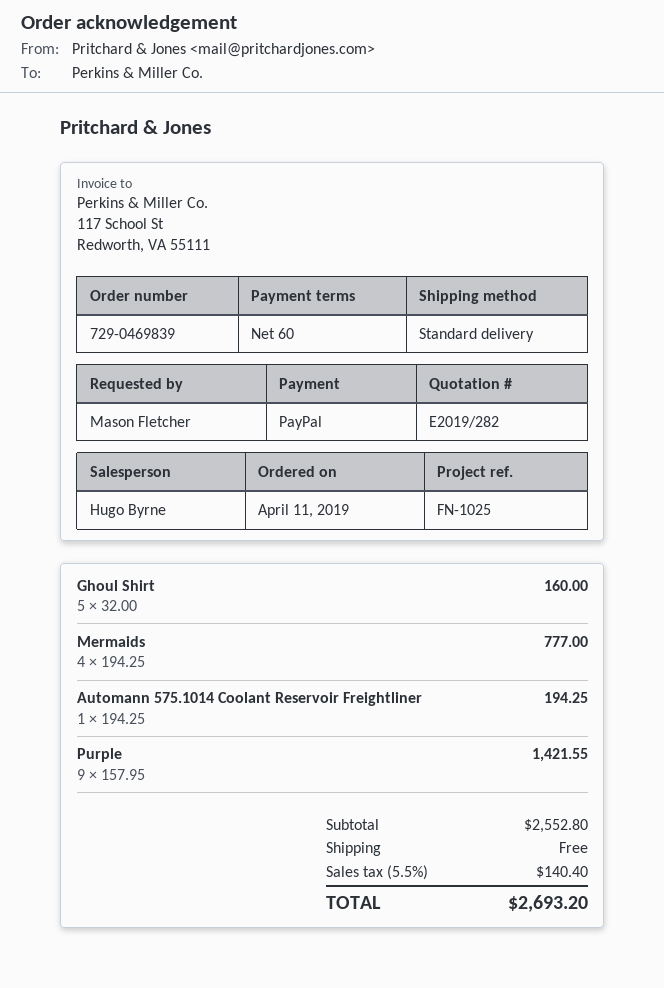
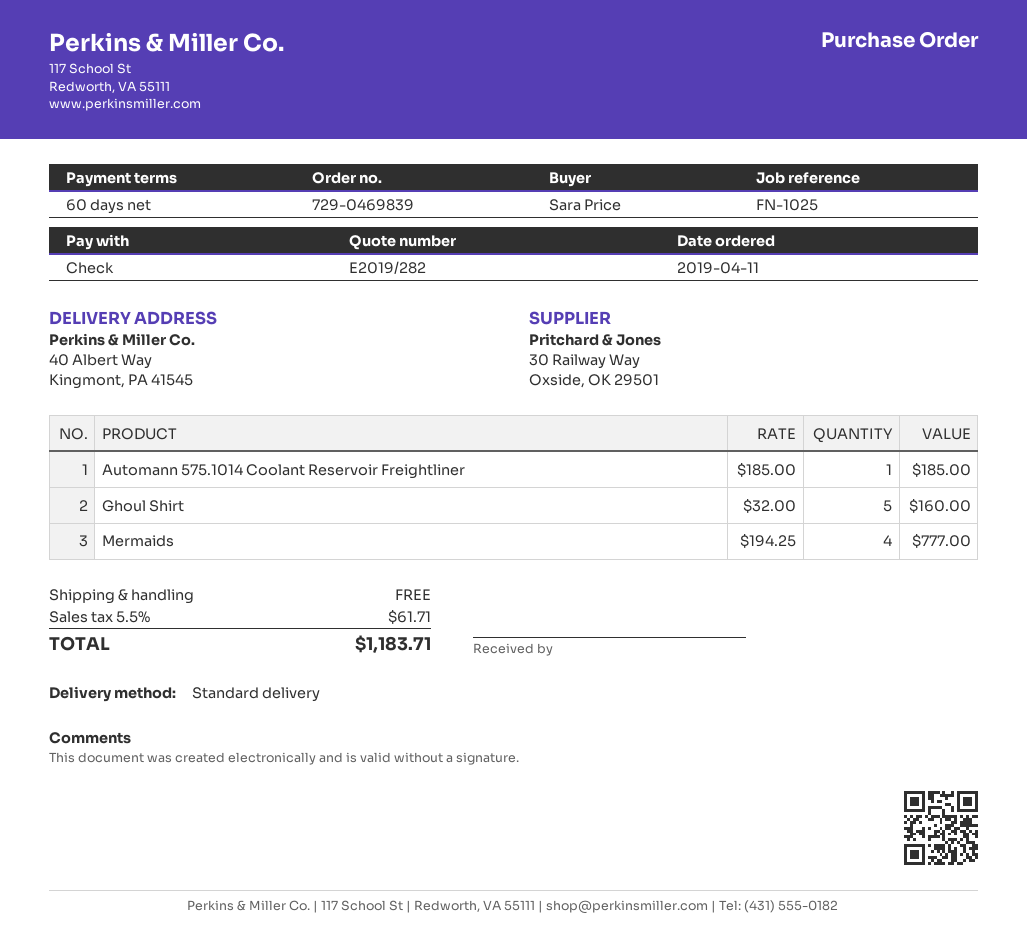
ordered by: Mason Fletcher -> Sara Price
payment method: PayPal -> cheque
Automann 575.1014 Coolant Reservoir Freightliner: 1 x 194.25 = 194.25 -> 1 x 185.00 = 185.00
Purple: 9 x 157.95 = 1421.55 -> none
tax: 5.5% = 140.40 -> 5.5% = 61.71
total: 2693.20 -> 1183.71

